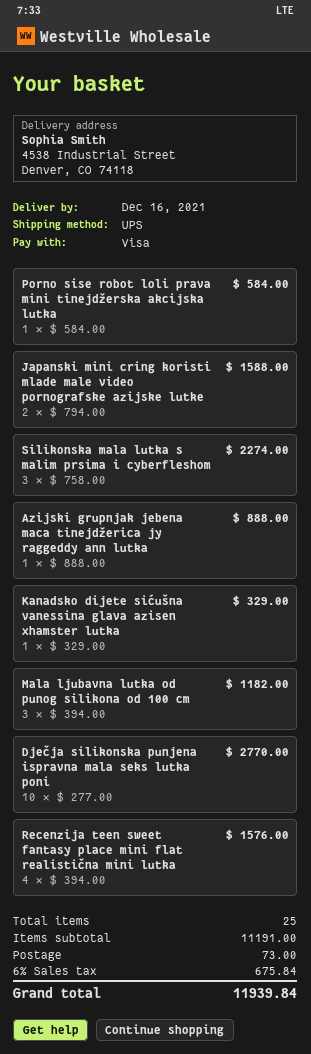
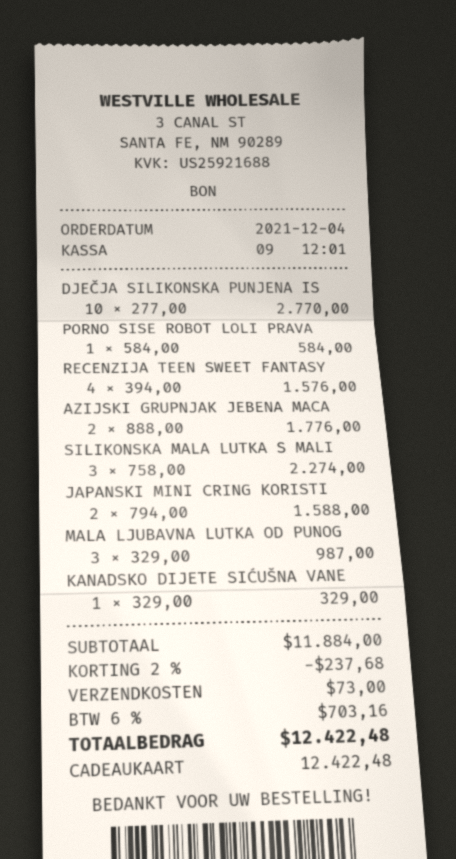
payment method: Visa -> gift card
Azijski grupnjak jebena maca tinejdžerica jy raggeddy ann lutka: 1 x 888.00 = 888.00 -> 2 x 888.00 = 1776.00
Mala ljubavna lutka od punog silikona od 100 cm: 3 x 394.00 = 1182.00 -> 3 x 329.00 = 987.00
subtotal: 11191.00 -> 11884.00
discount: none -> 2% = 237.68
tax: 6% = 675.84 -> 6% = 703.16
total: 11939.84 -> 12422.48

